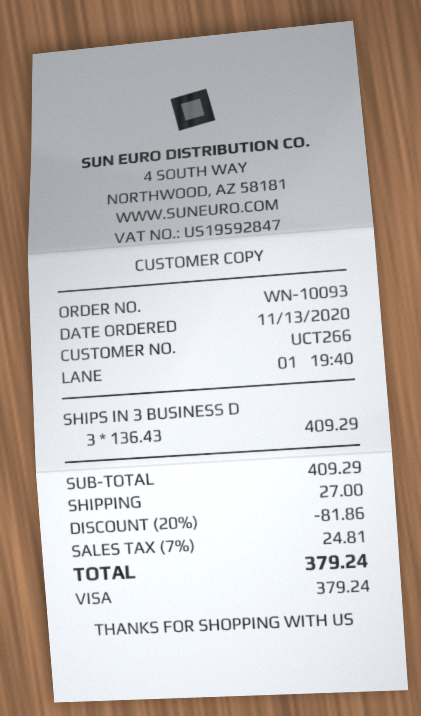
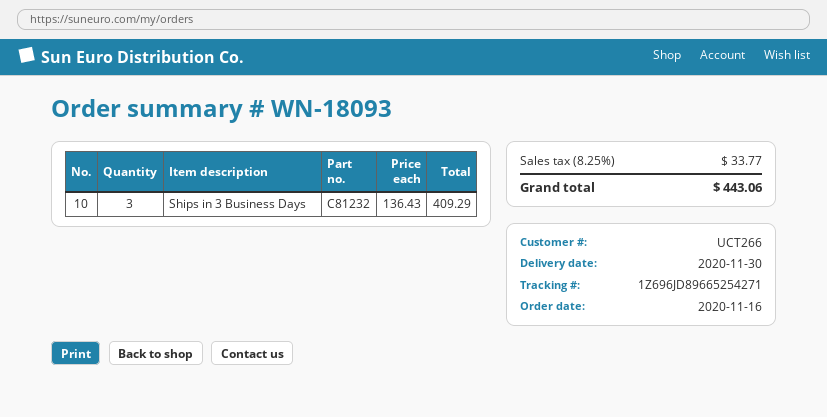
order number: WN-10093 -> WN-18093
order date: 2020-11-13 -> 2020-11-16
discount: 20% = 81.86 -> none
shipping: 27.00 -> none
tax: 7% = 24.81 -> 8.25% = 33.77
total: 379.24 -> 443.06

